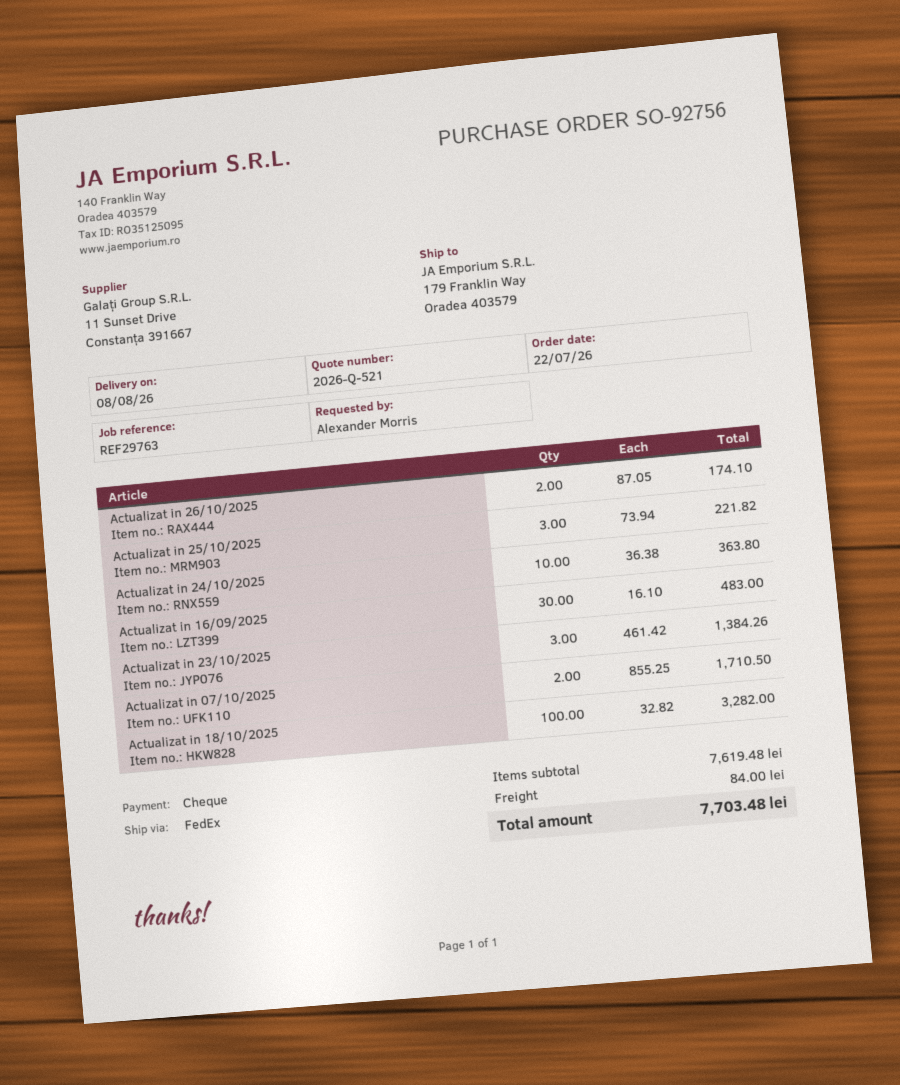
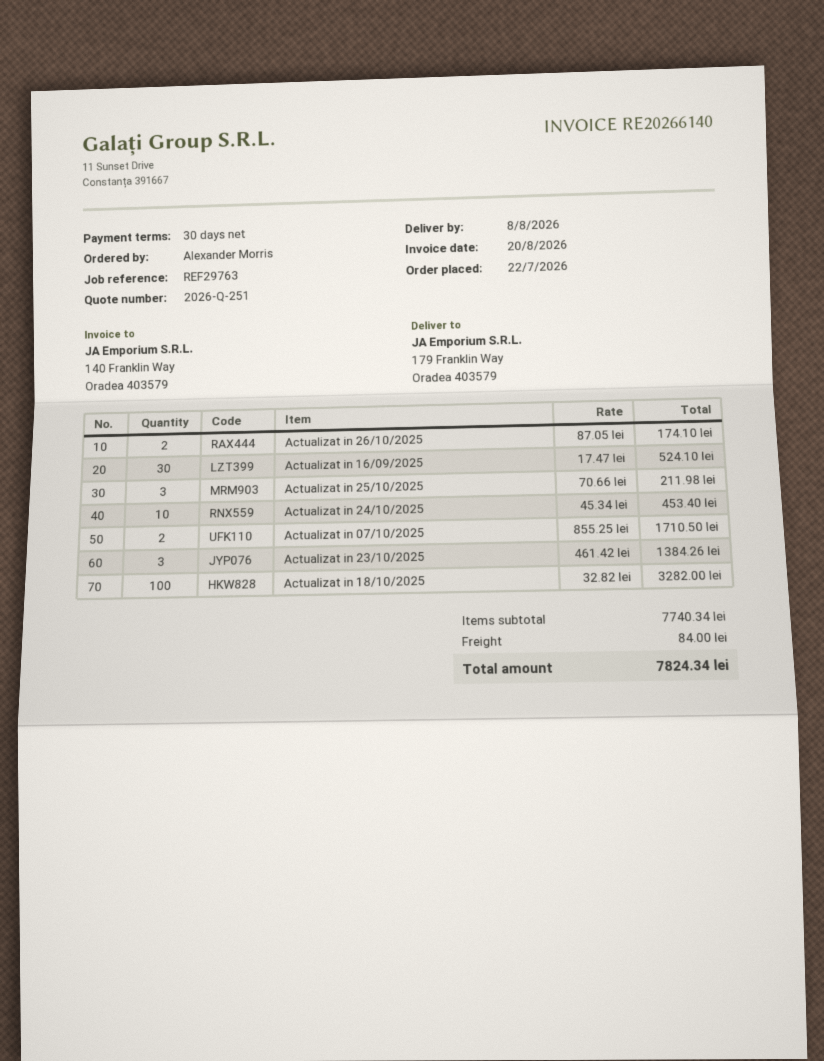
quote number: 2026-Q-521 -> 2026-Q-251
Actualizat in 25/10/2025: 3 x 73.94 = 221.82 -> 3 x 70.66 = 211.98
Actualizat in 24/10/2025: 10 x 36.38 = 363.80 -> 10 x 45.34 = 453.40
Actualizat in 16/09/2025: 30 x 16.10 = 483.00 -> 30 x 17.47 = 524.10
subtotal: 7619.48 -> 7740.34
total: 7703.48 -> 7824.34

